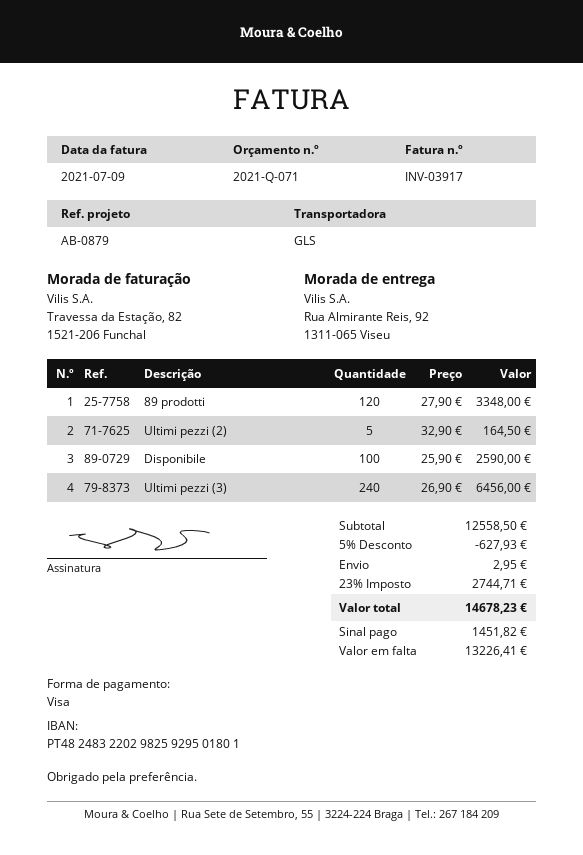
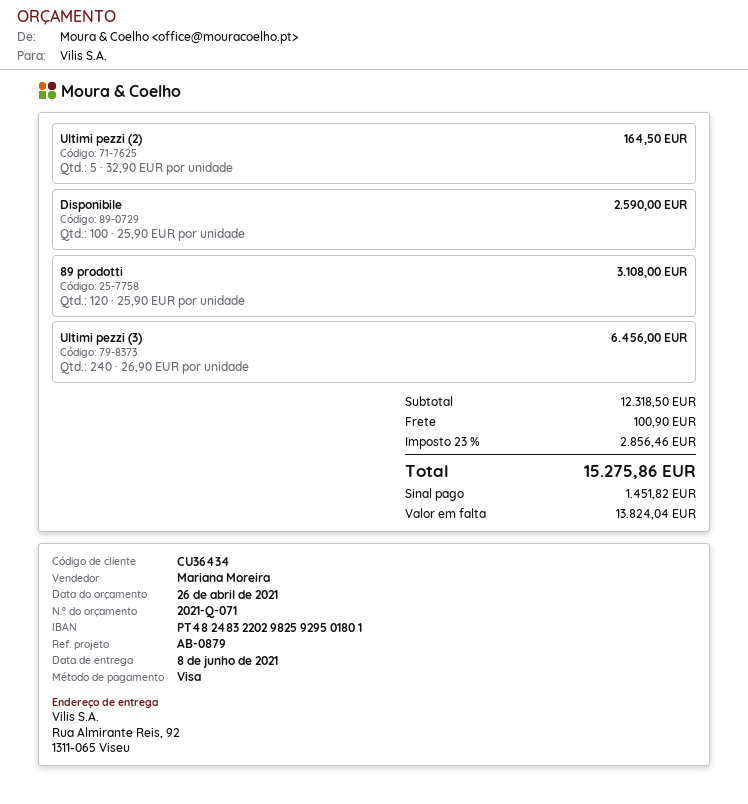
89 prodotti: 120 x 27.90 = 3348.00 -> 120 x 25.90 = 3108.00
subtotal: 12558.50 -> 12318.50
discount: 5% = 627.93 -> none
shipping: 2.95 -> 100.90
tax: 23% = 2744.71 -> 23% = 2856.46
total: 14678.23 -> 15275.86
balance: 13226.41 -> 13824.04

